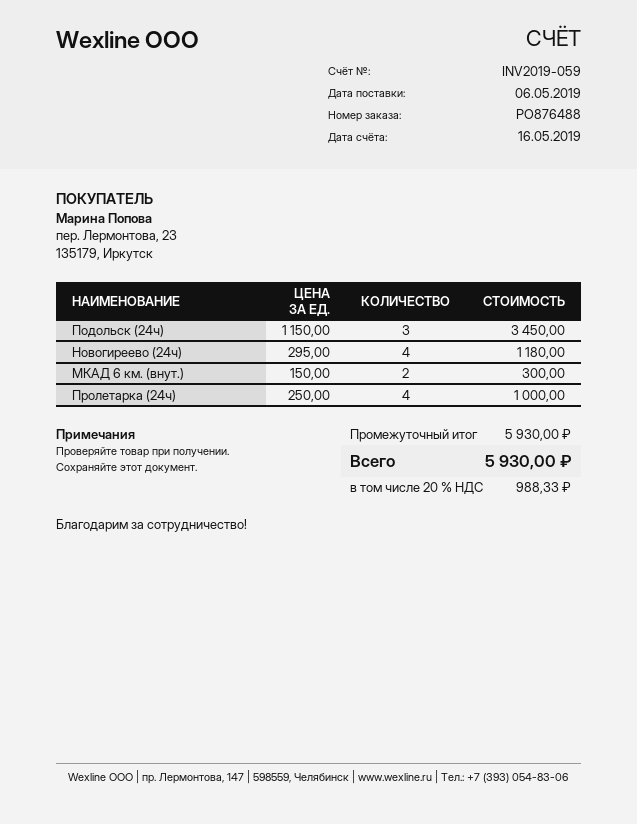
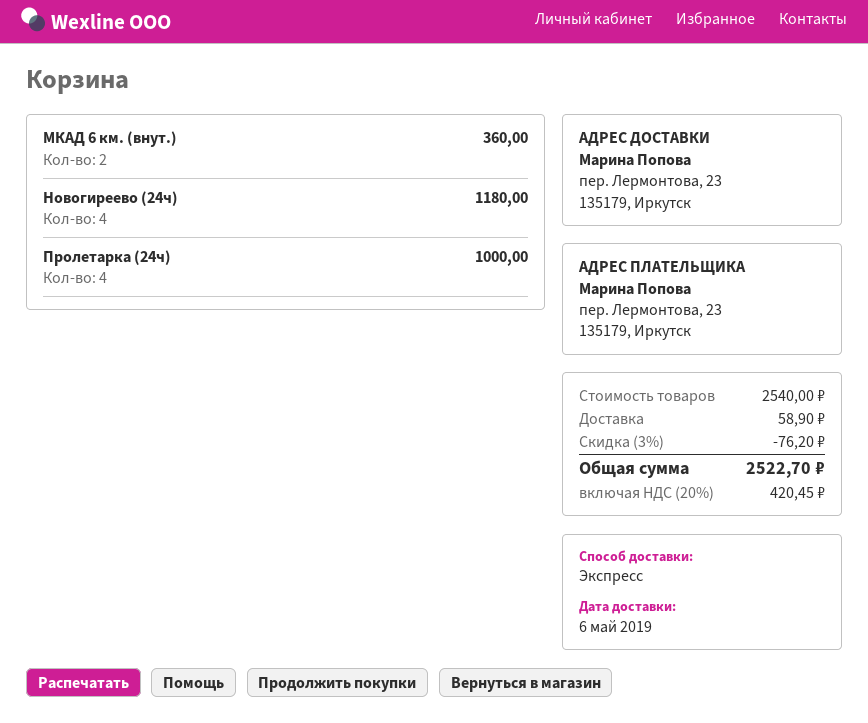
Подольск (24ч): 3 for 3450.00 -> none
МКАД 6 км. (внут.): 2 for 300.00 -> 2 for 360.00
subtotal: 5930.00 -> 2540.00
discount: none -> 3% = 76.20
shipping: none -> 58.90
tax: 20% = 988.33 -> 20% = 420.45
total: 5930.00 -> 2522.70

